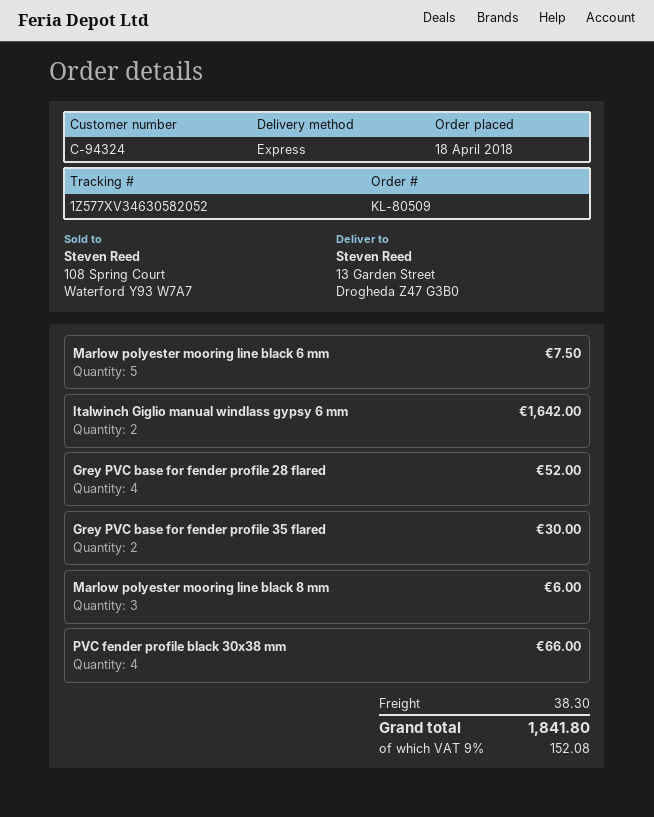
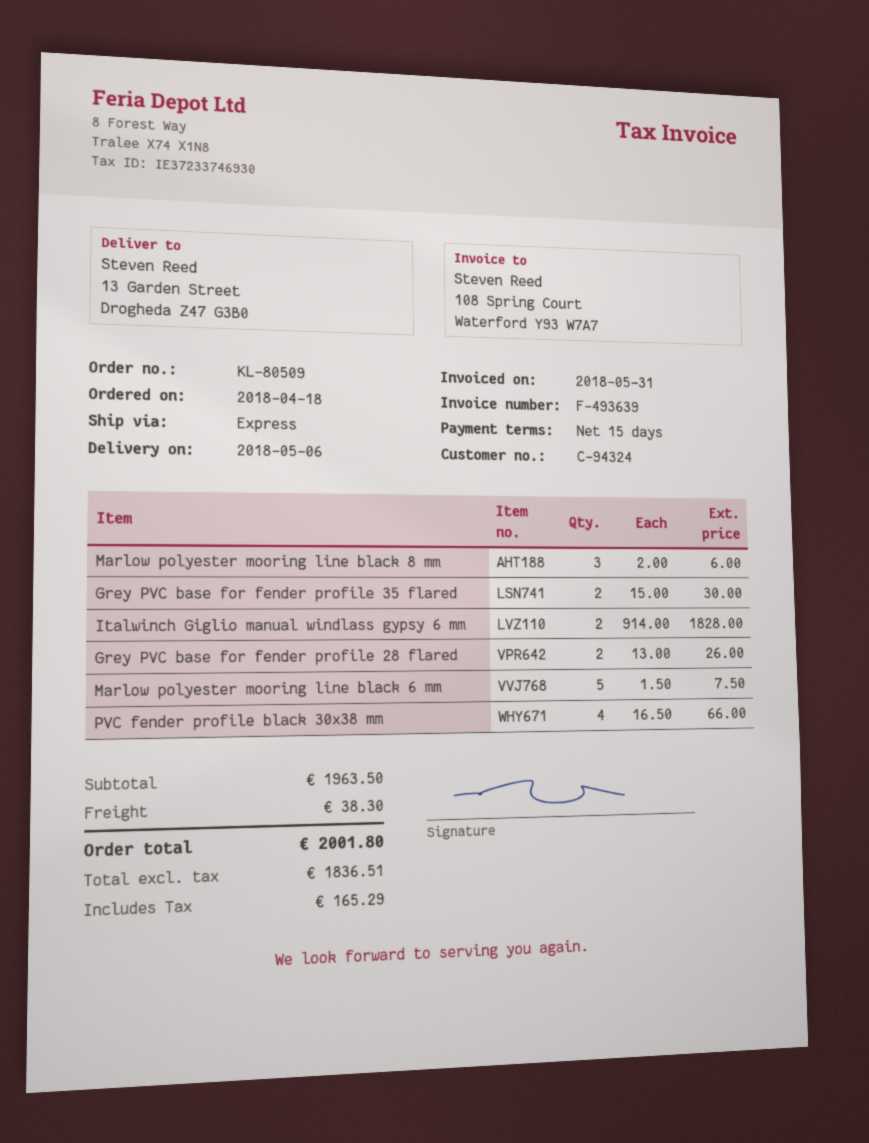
Italwinch Giglio manual windlass gypsy 6 mm: 2 for 1642.00 -> 2 for 1828.00
Grey PVC base for fender profile 28 flared: 4 for 52.00 -> 2 for 26.00
tax: 152.08 -> 165.29
total: 1841.80 -> 2001.80

